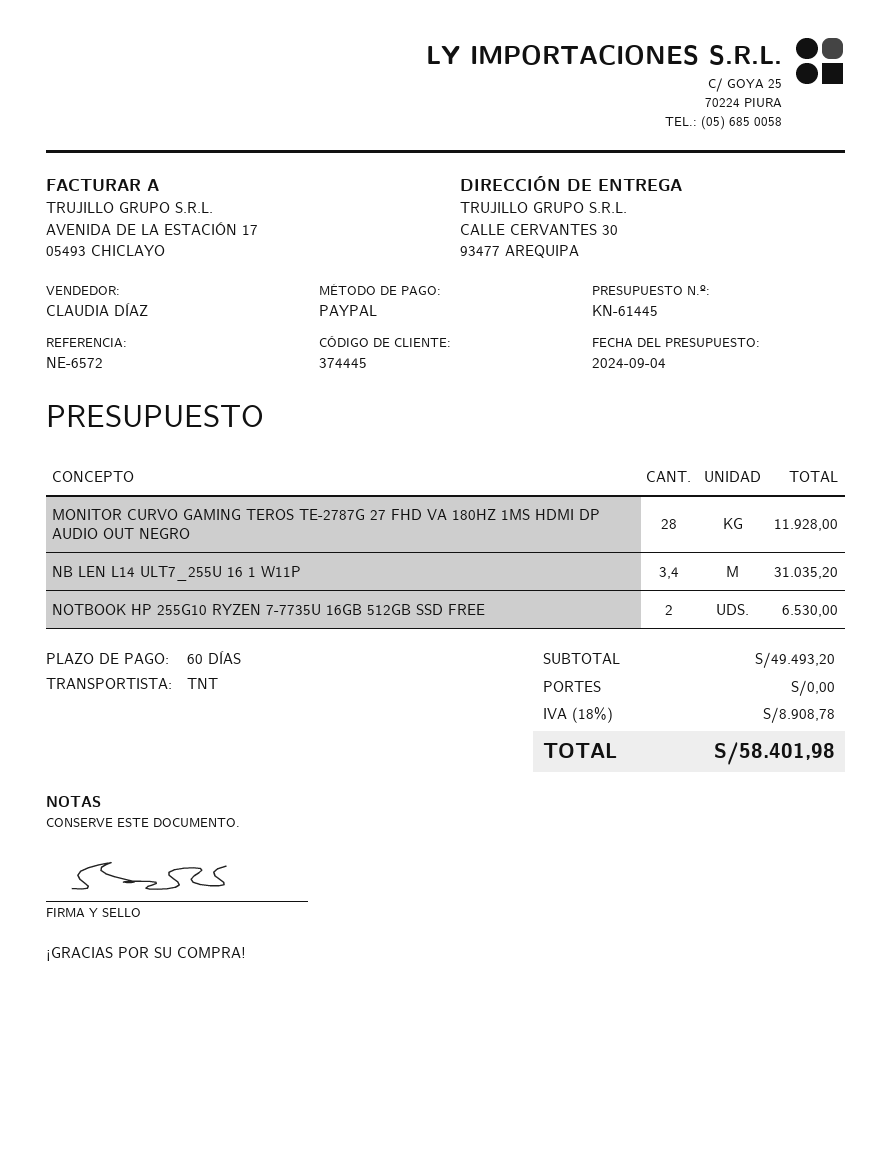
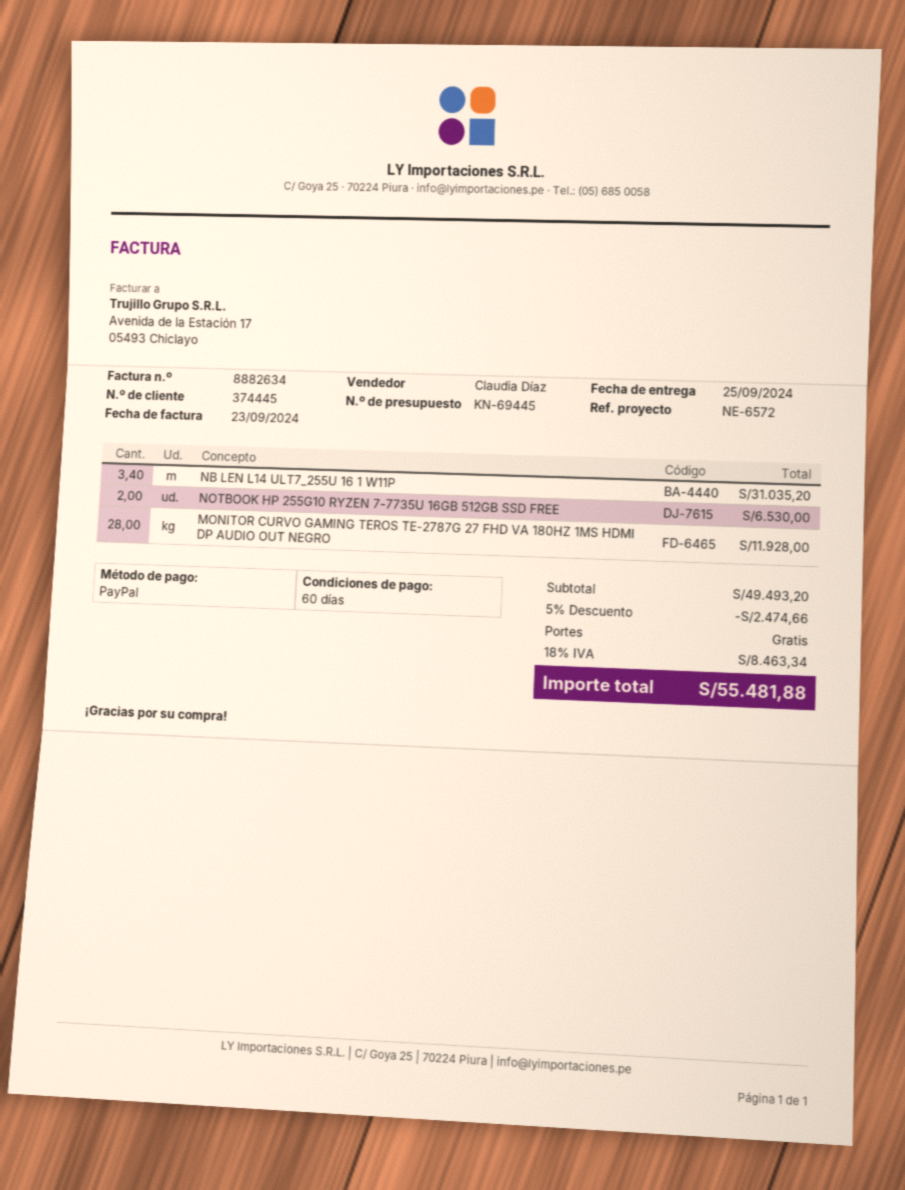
quote number: KN-61445 -> KN-69445
discount: none -> 5% = 2474.66
tax: 18% = 8908.78 -> 18% = 8463.34
total: 58401.98 -> 55481.88

